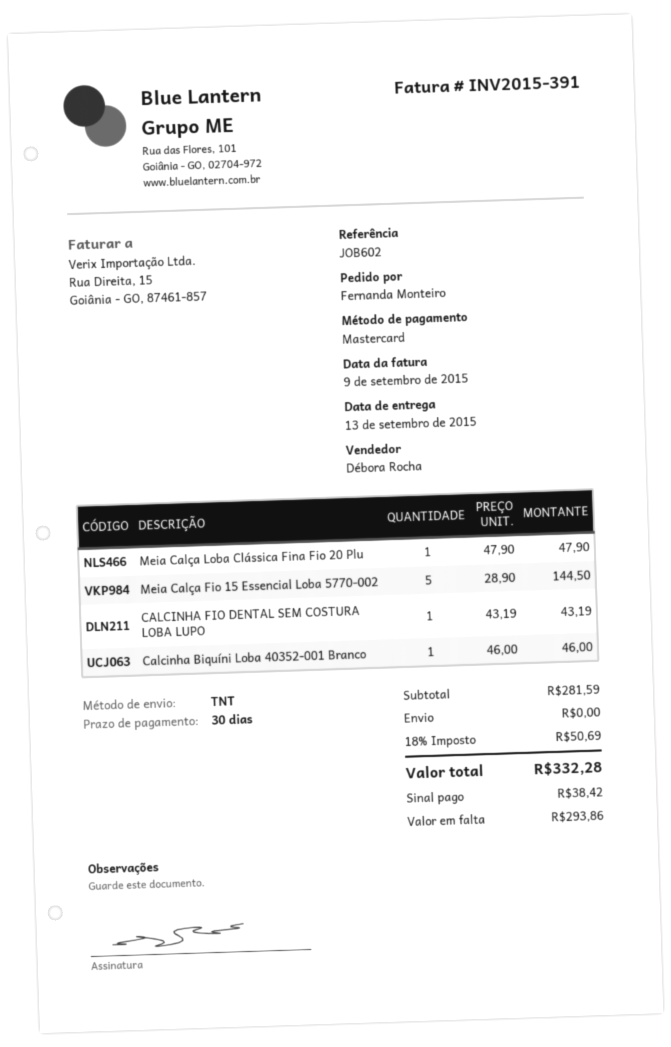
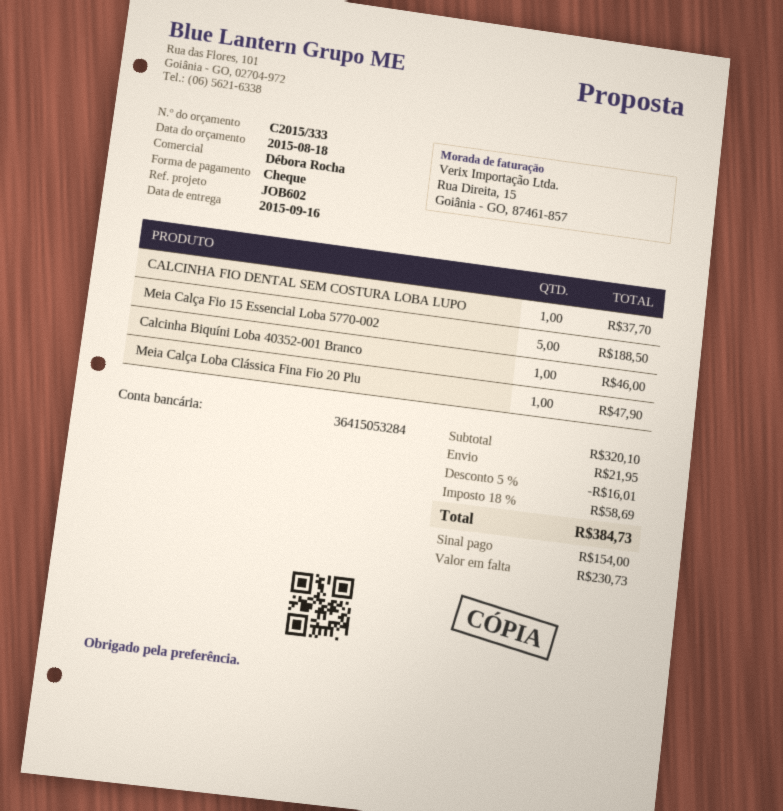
delivery date: 2015-09-13 -> 2015-09-16
payment method: Mastercard -> cheque
Meia Calça Fio 15 Essencial Loba 5770-002: 5 for 144.50 -> 5 for 188.50
CALCINHA FIO DENTAL SEM COSTURA LOBA LUPO: 1 for 43.19 -> 1 for 37.70
subtotal: 281.59 -> 320.10
discount: none -> 5% = 16.01
shipping: 0.00 -> 21.95
tax: 18% = 50.69 -> 18% = 58.69
total: 332.28 -> 384.73
deposit: 38.42 -> 154.00
balance: 293.86 -> 230.73

